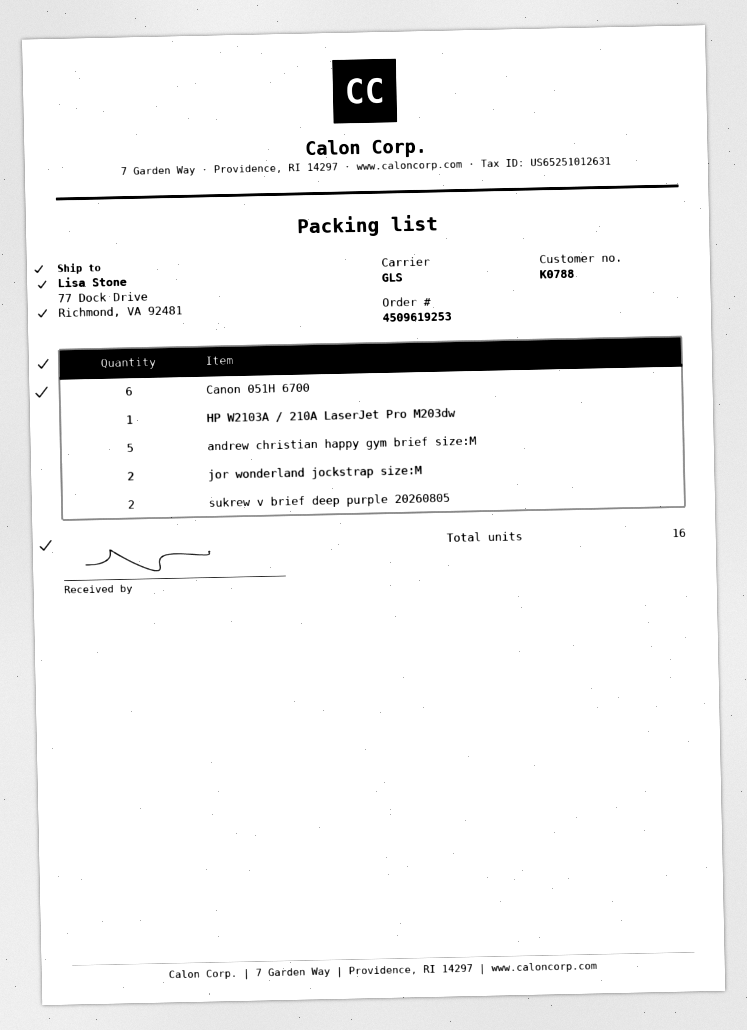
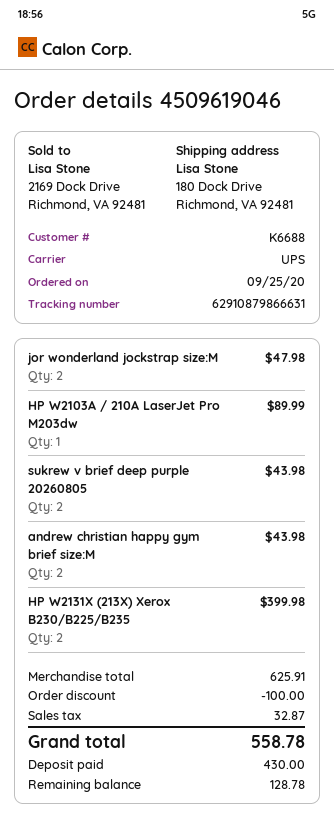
order number: 4509619253 -> 4509619046
customer number: K0788 -> K6688
shipping method: GLS -> UPS
ship to: 77 Dock Drive, Richmond, VA 92481 -> 180 Dock Drive, Richmond, VA 92481
Canon 051H 6700: 6 -> none
andrew christian happy gym brief size:M: 5 -> 2
HP W2131X (213X) Xerox B230/B225/B235: none -> 2

